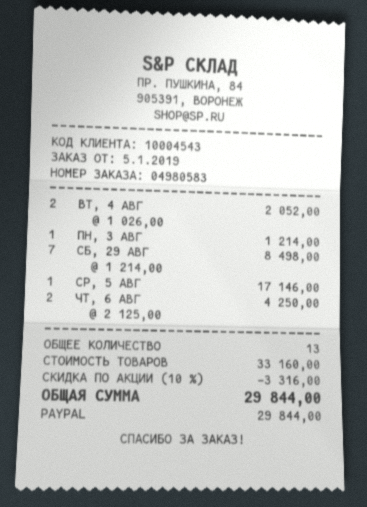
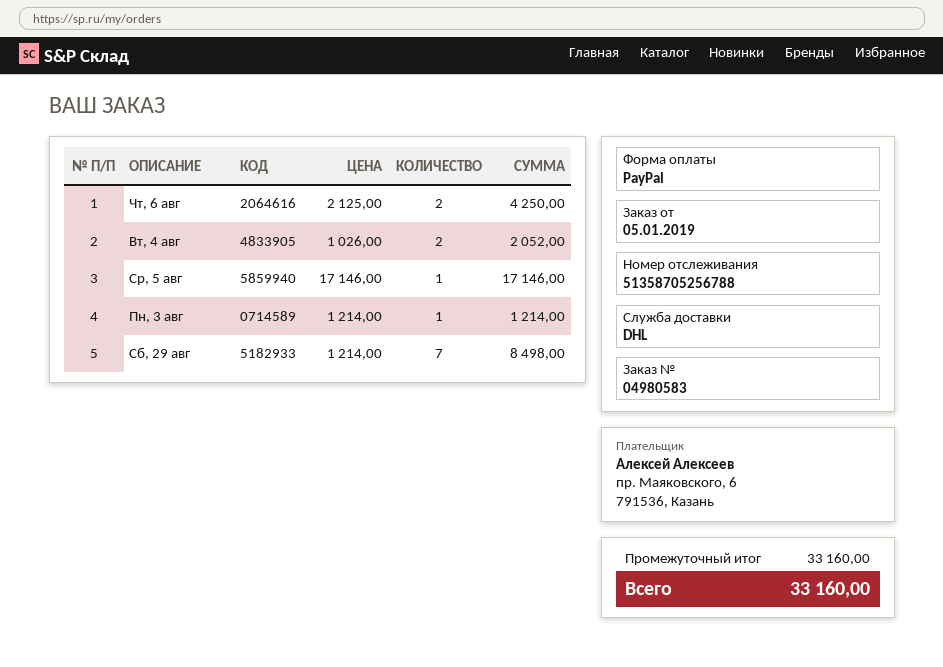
discount: 10% = 3316.00 -> none
total: 29844.00 -> 33160.00

